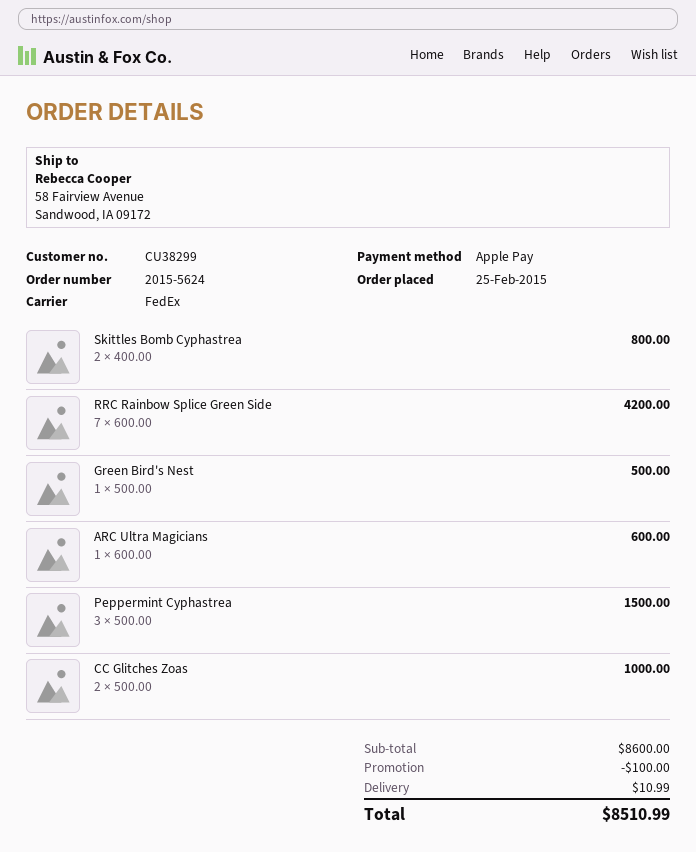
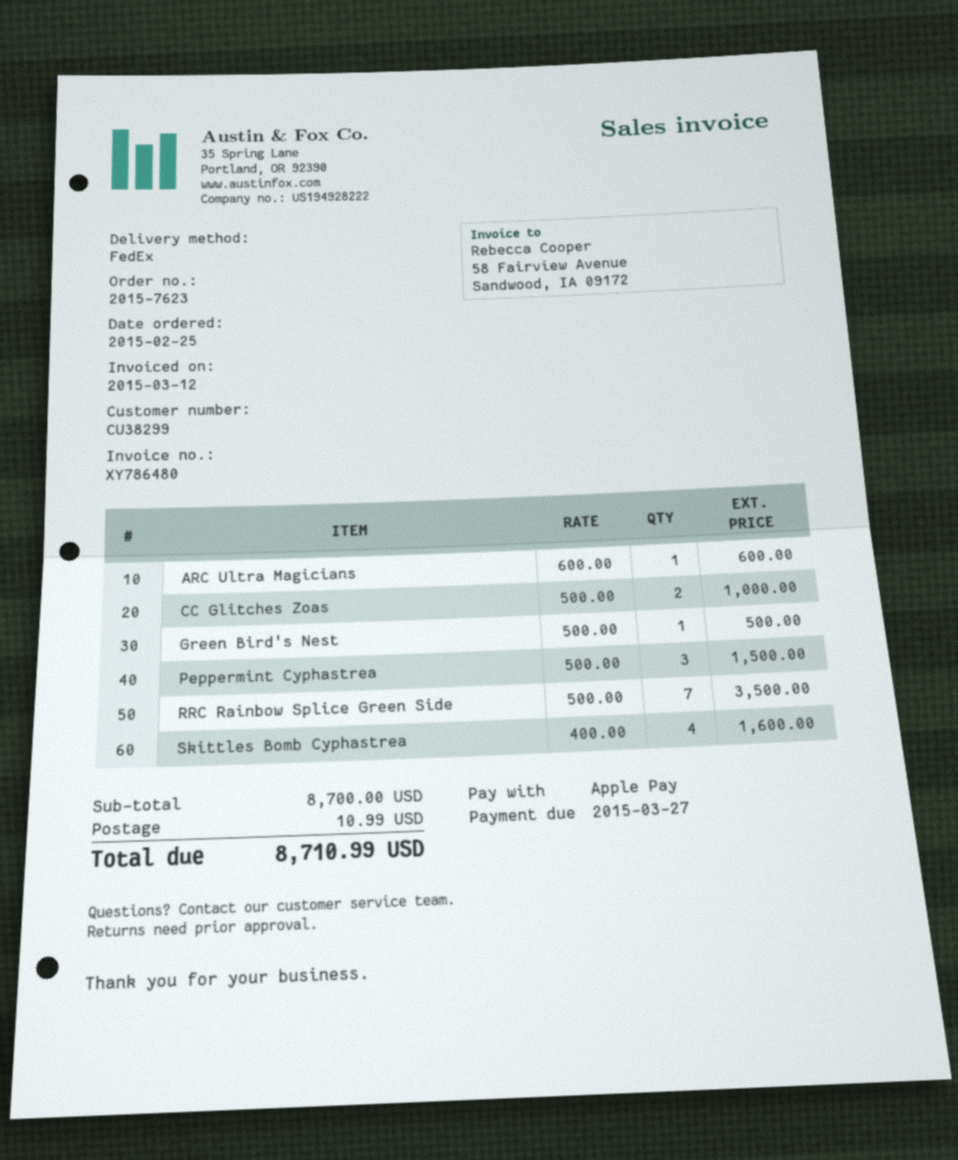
order number: 2015-5624 -> 2015-7623
Skittles Bomb Cyphastrea: 2 x 400.00 = 800.00 -> 4 x 400.00 = 1600.00
RRC Rainbow Splice Green Side: 7 x 600.00 = 4200.00 -> 7 x 500.00 = 3500.00
subtotal: 8600.00 -> 8700.00
discount: 100.00 -> none
total: 8510.99 -> 8710.99

